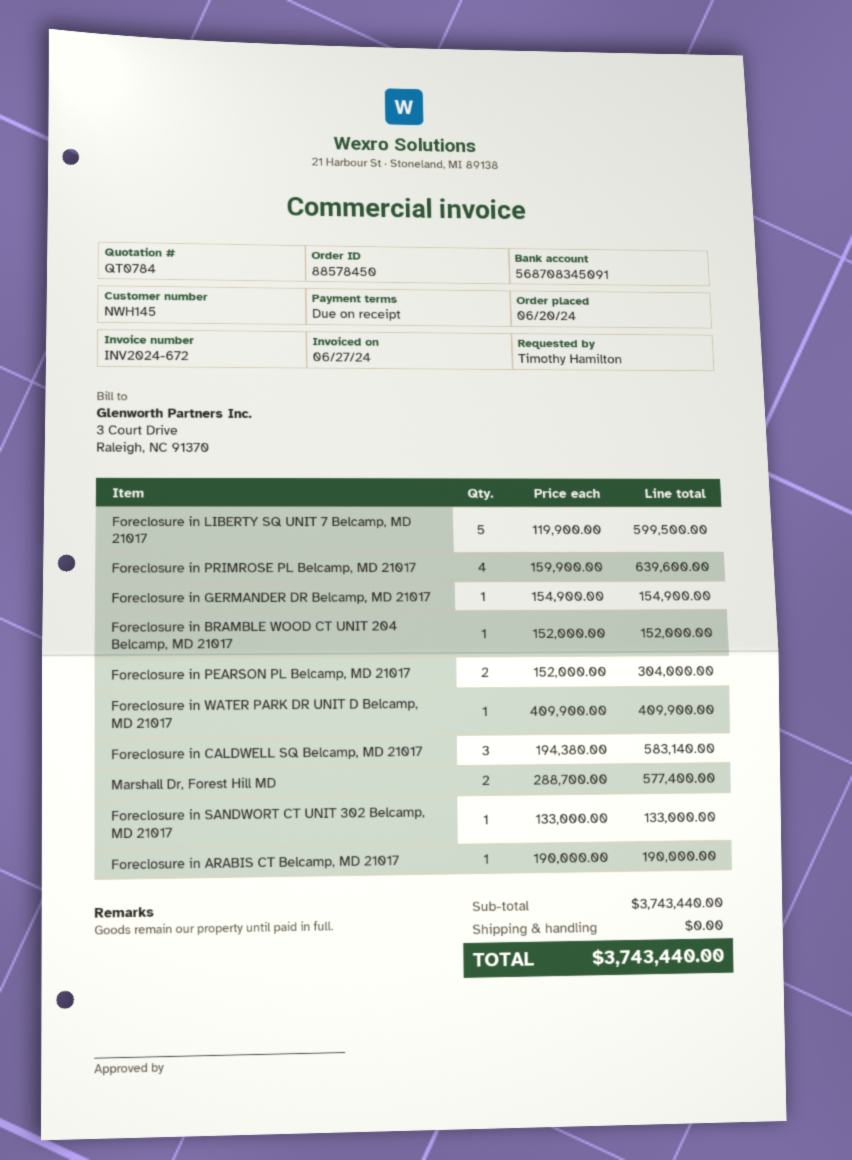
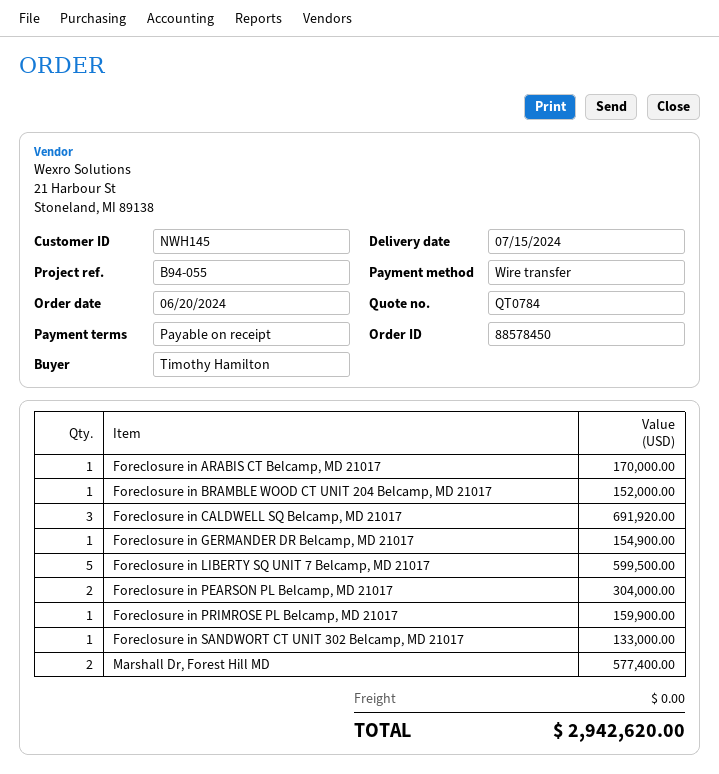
Foreclosure in PRIMROSE PL Belcamp, MD 21017: 4 for 639600.00 -> 1 for 159900.00
Foreclosure in WATER PARK DR UNIT D Belcamp, MD 21017: 1 for 409900.00 -> none
Foreclosure in CALDWELL SQ Belcamp, MD 21017: 3 for 583140.00 -> 3 for 691920.00
Foreclosure in ARABIS CT Belcamp, MD 21017: 1 for 190000.00 -> 1 for 170000.00
total: 3743440.00 -> 2942620.00

